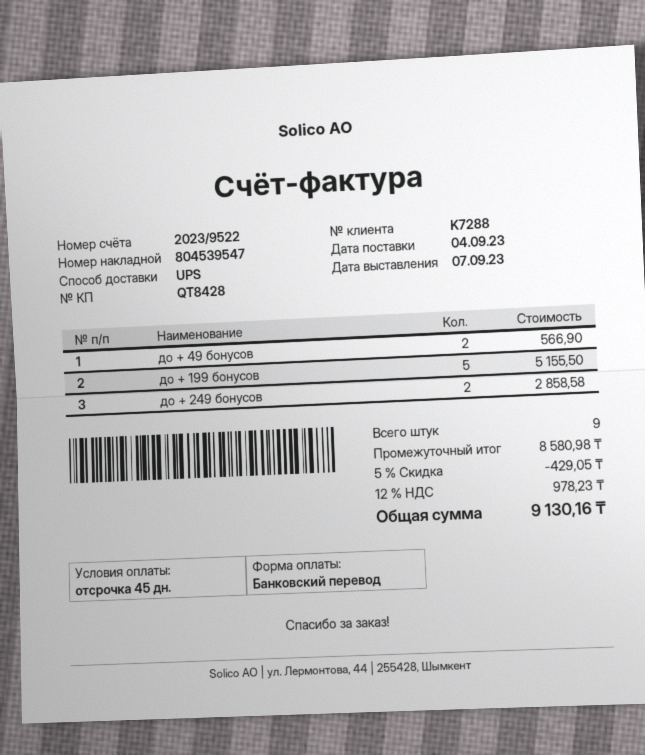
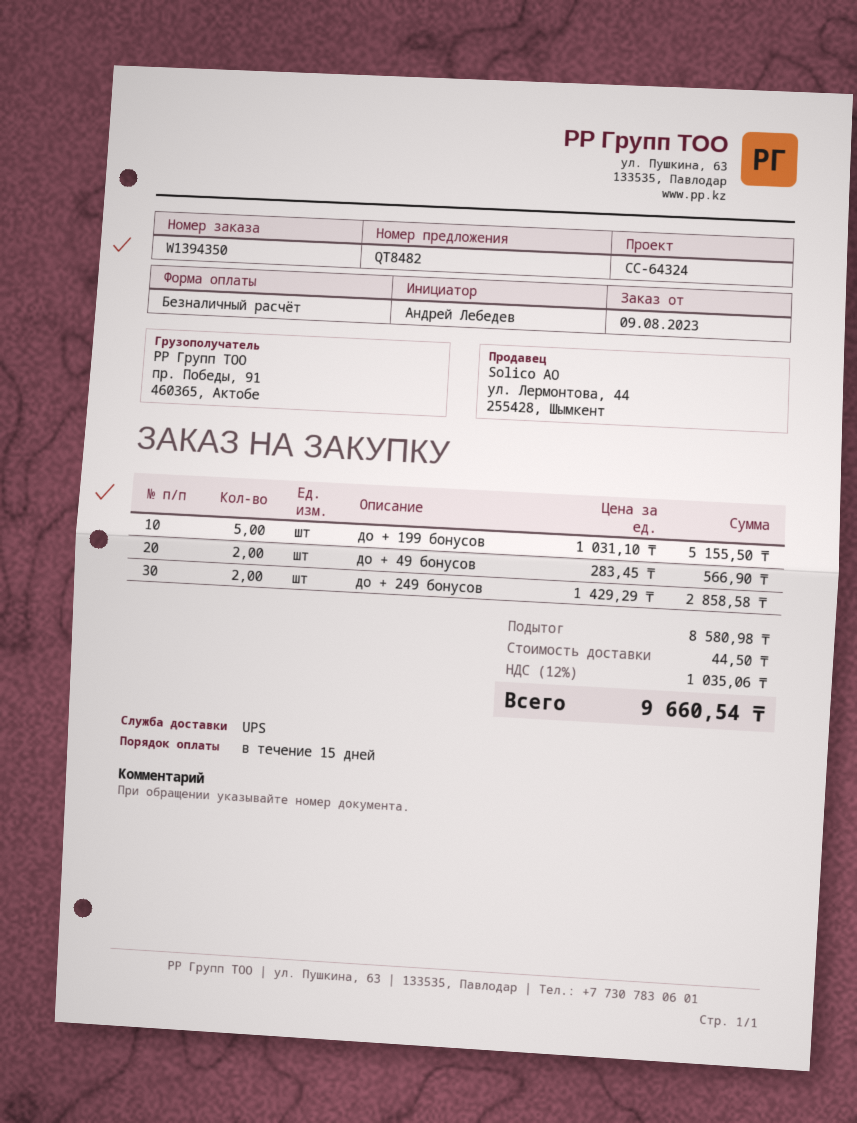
quote number: QT8428 -> QT8482
payment terms: 45 days -> 15 days
discount: 5% = 429.05 -> none
shipping: none -> 44.50
tax: 12% = 978.23 -> 12% = 1035.06
total: 9130.16 -> 9660.54

